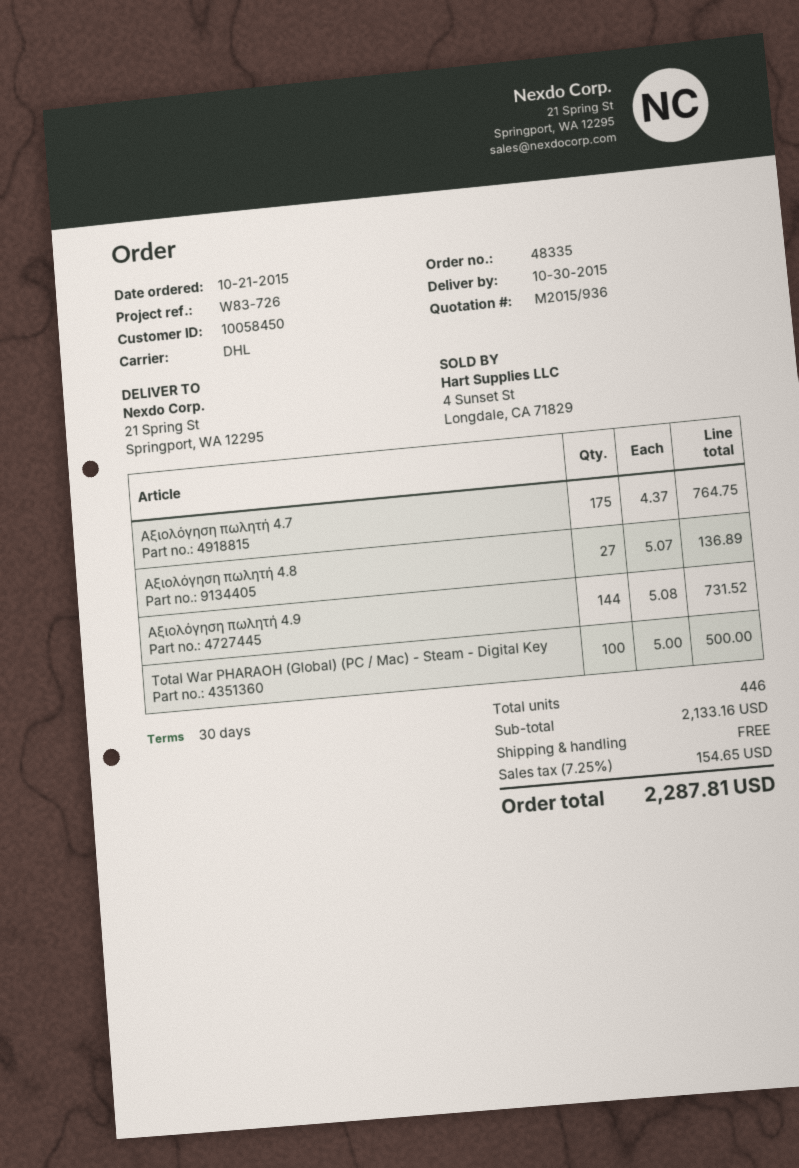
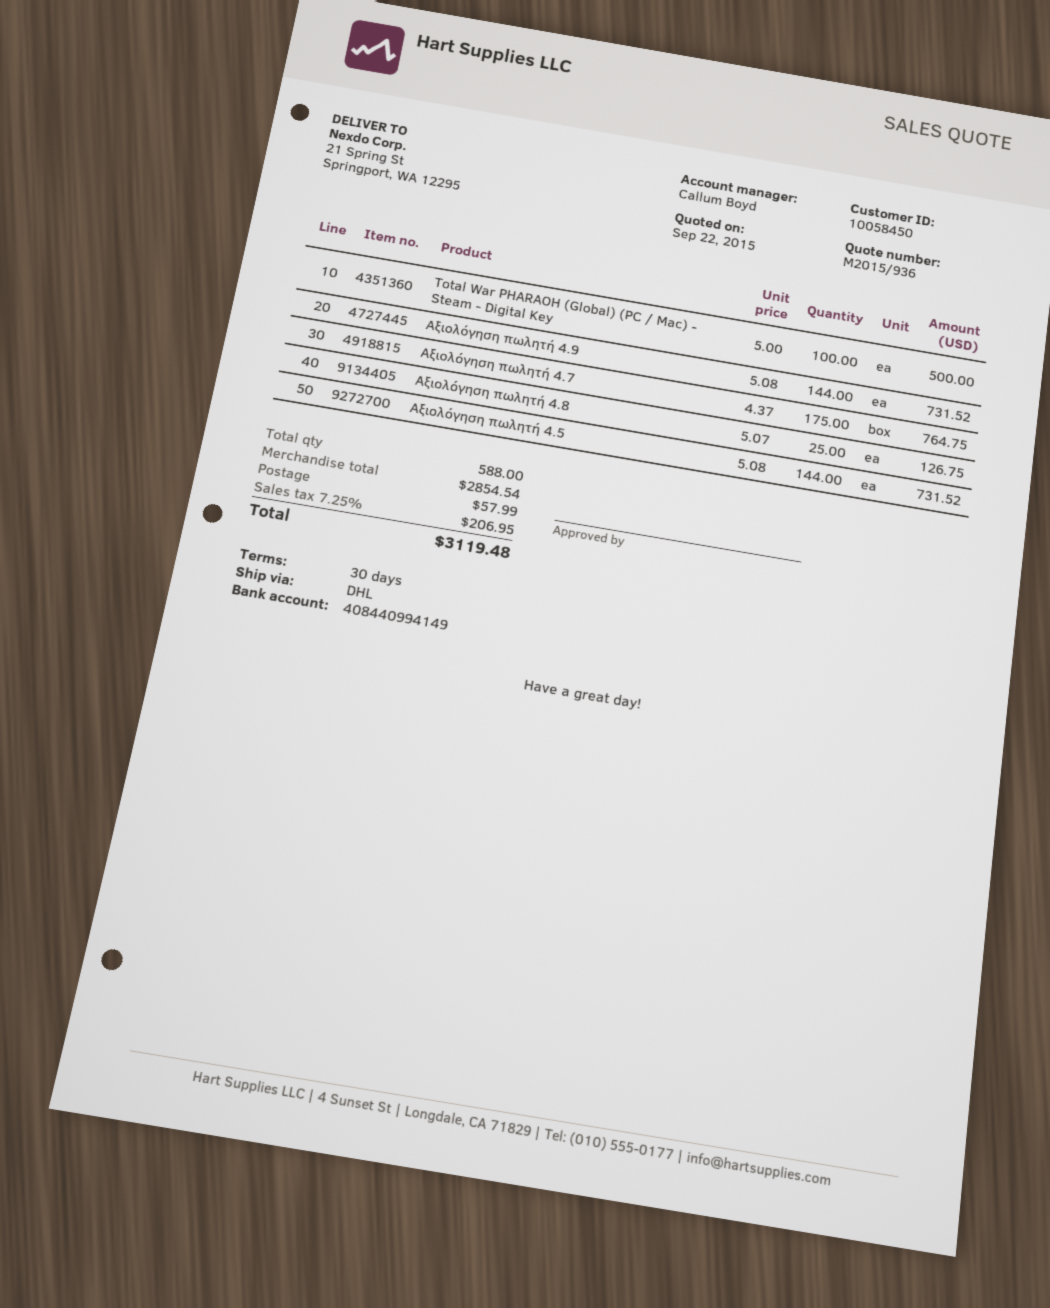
Αξιολόγηση πωλητή 4.8: 27 x 5.07 = 136.89 -> 25 x 5.07 = 126.75
Αξιολόγηση πωλητή 4.5: none -> 144 x 5.08 = 731.52
total quantity: 446 -> 588
subtotal: 2133.16 -> 2854.54
shipping: 0.00 -> 57.99
tax: 7.25% = 154.65 -> 7.25% = 206.95
total: 2287.81 -> 3119.48

